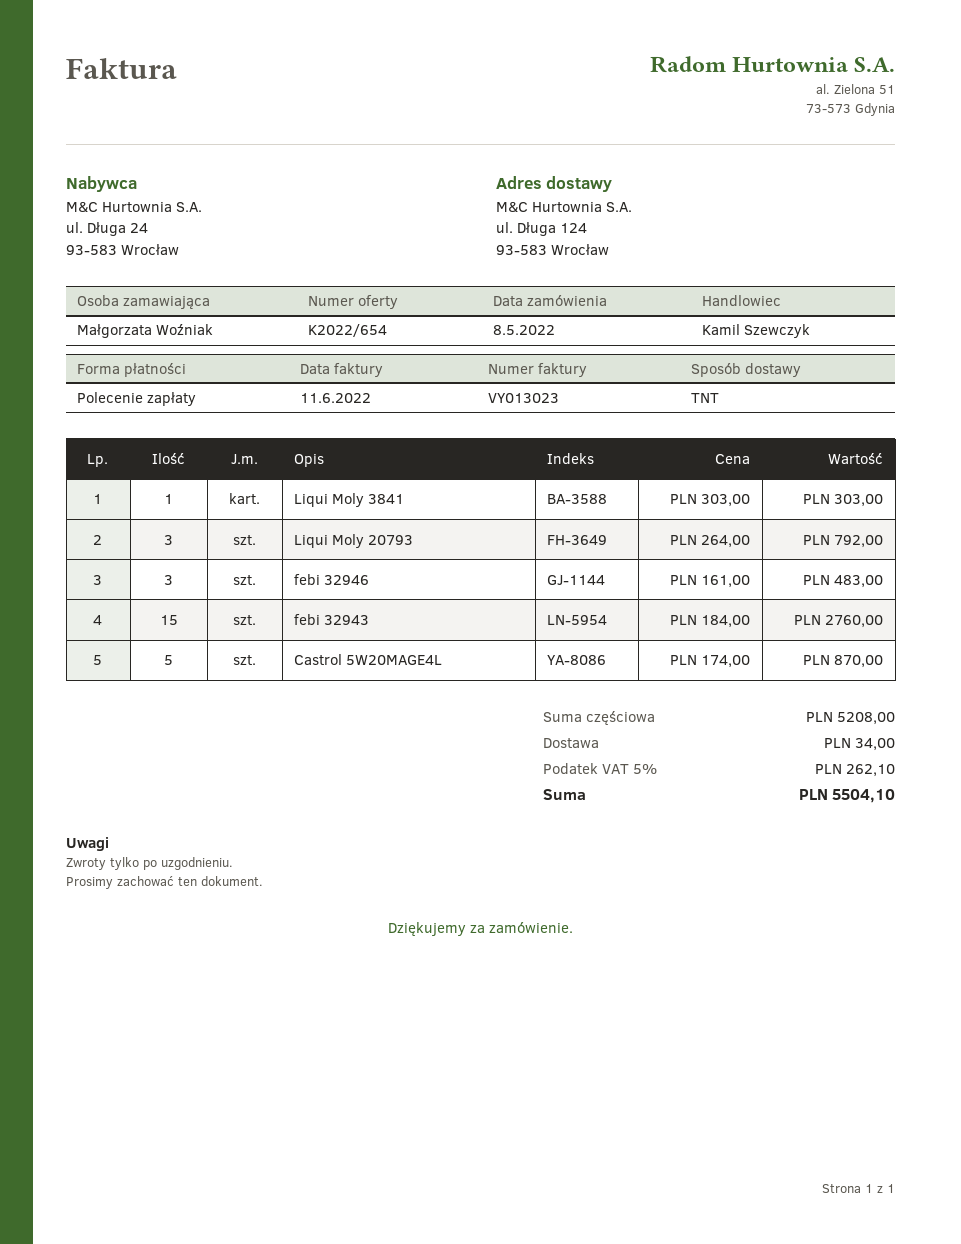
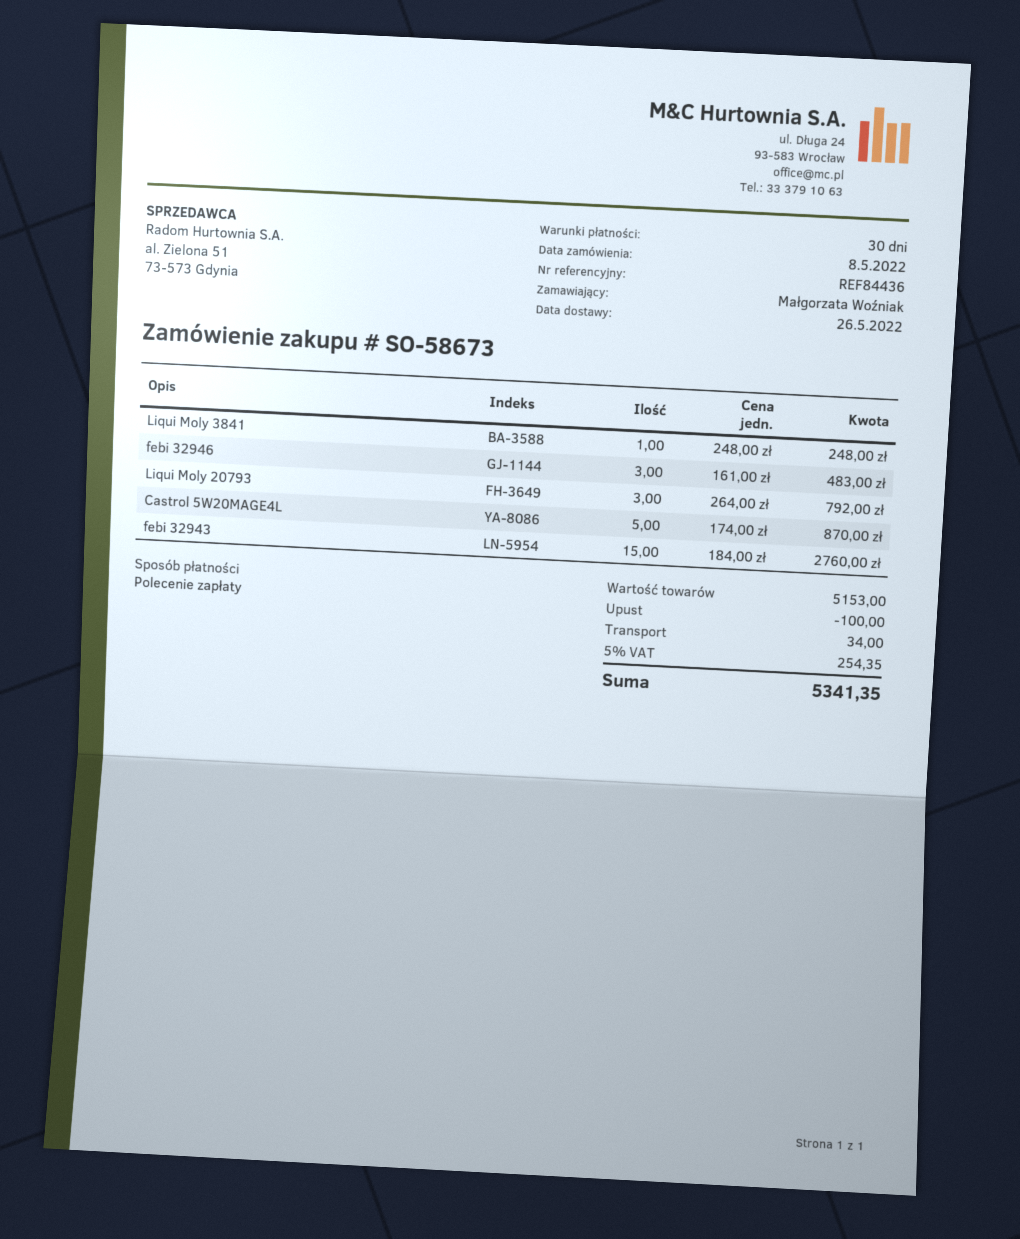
Liqui Moly 3841: 1 x 303.00 = 303.00 -> 1 x 248.00 = 248.00
subtotal: 5208.00 -> 5153.00
discount: none -> 100.00
tax: 5% = 262.10 -> 5% = 254.35
total: 5504.10 -> 5341.35

